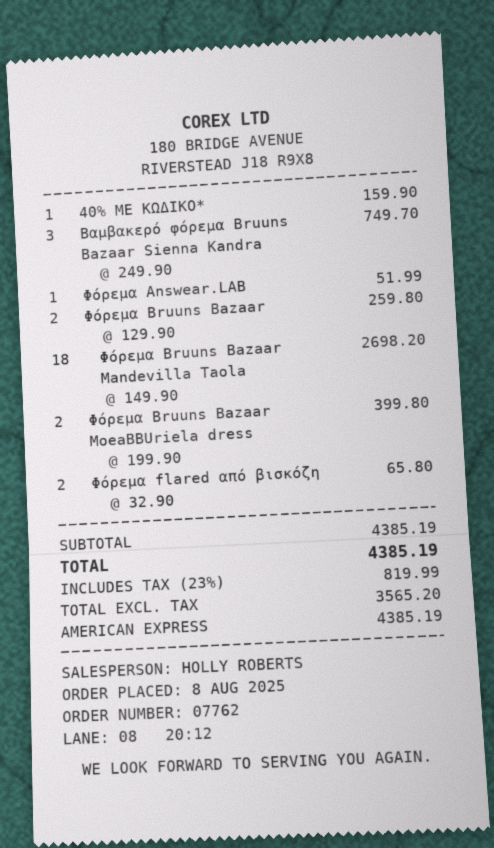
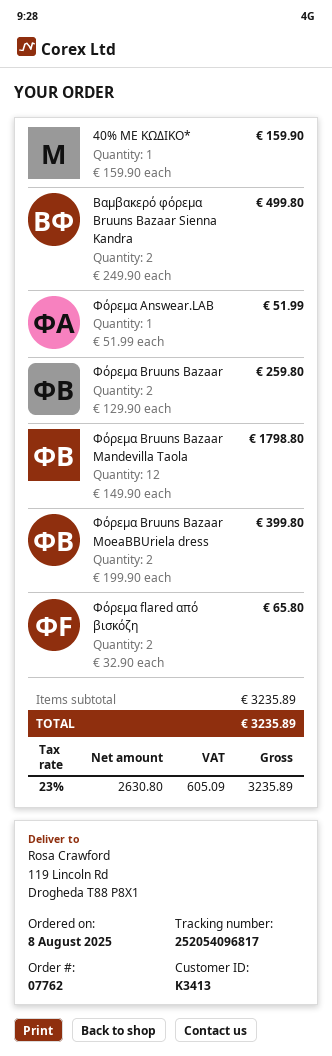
Βαμβακερό φόρεμα Bruuns Bazaar Sienna Kandra: 3 x 249.90 = 749.70 -> 2 x 249.90 = 499.80
Φόρεμα Bruuns Bazaar Mandevilla Taola: 18 x 149.90 = 2698.20 -> 12 x 149.90 = 1798.80
subtotal: 4385.19 -> 3235.89
net: 3565.20 -> 2630.80
tax: 23% = 819.99 -> 23% = 605.09
total: 4385.19 -> 3235.89

